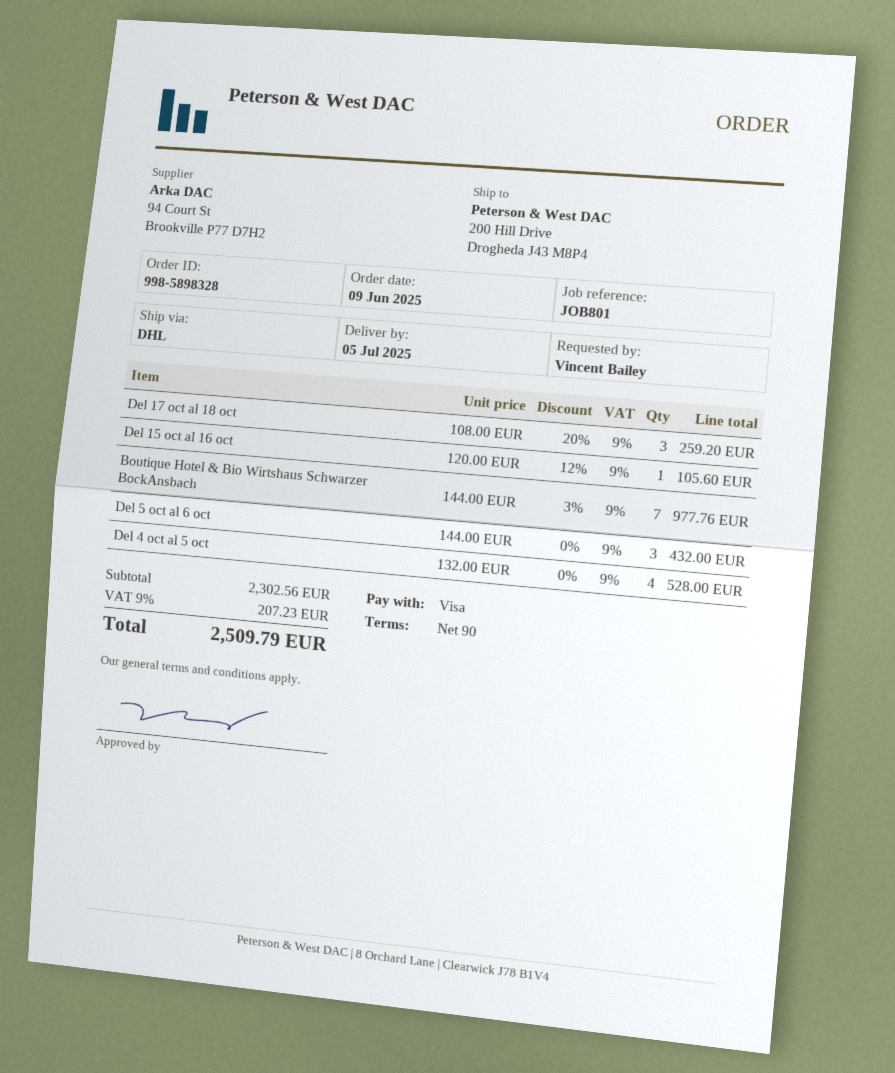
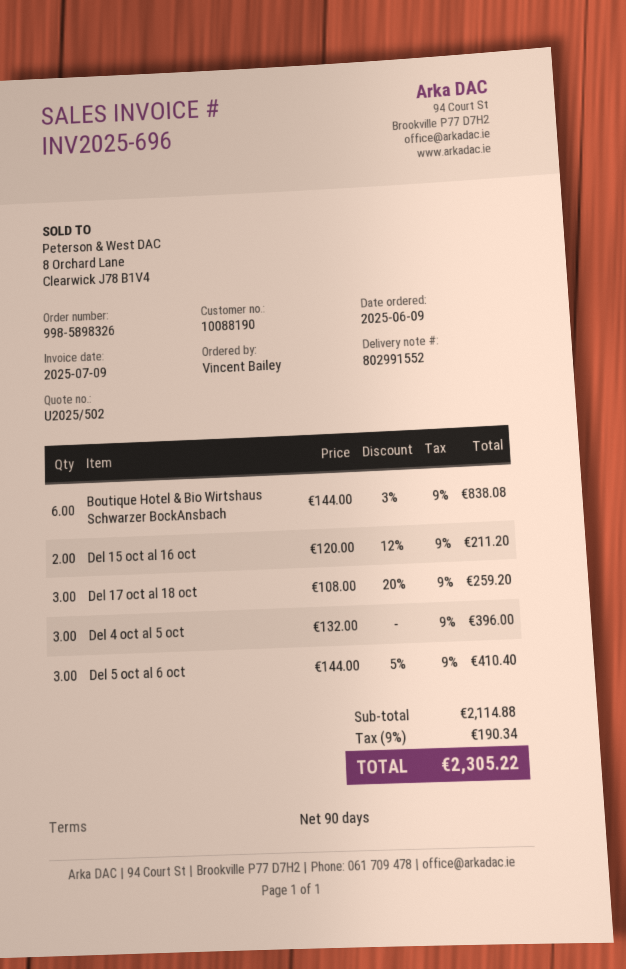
order number: 998-5898328 -> 998-5898326
Del 15 oct al 16 oct: 1 x 120.00 - 12% = 105.60 -> 2 x 120.00 - 12% = 211.20
Boutique Hotel & Bio Wirtshaus Schwarzer BockAnsbach: 7 x 144.00 - 3% = 977.76 -> 6 x 144.00 - 3% = 838.08
Del 5 oct al 6 oct: 3 x 144.00 = 432.00 -> 3 x 144.00 - 5% = 410.40
Del 4 oct al 5 oct: 4 x 132.00 = 528.00 -> 3 x 132.00 = 396.00
subtotal: 2302.56 -> 2114.88
tax: 9% = 207.23 -> 9% = 190.34
total: 2509.79 -> 2305.22

